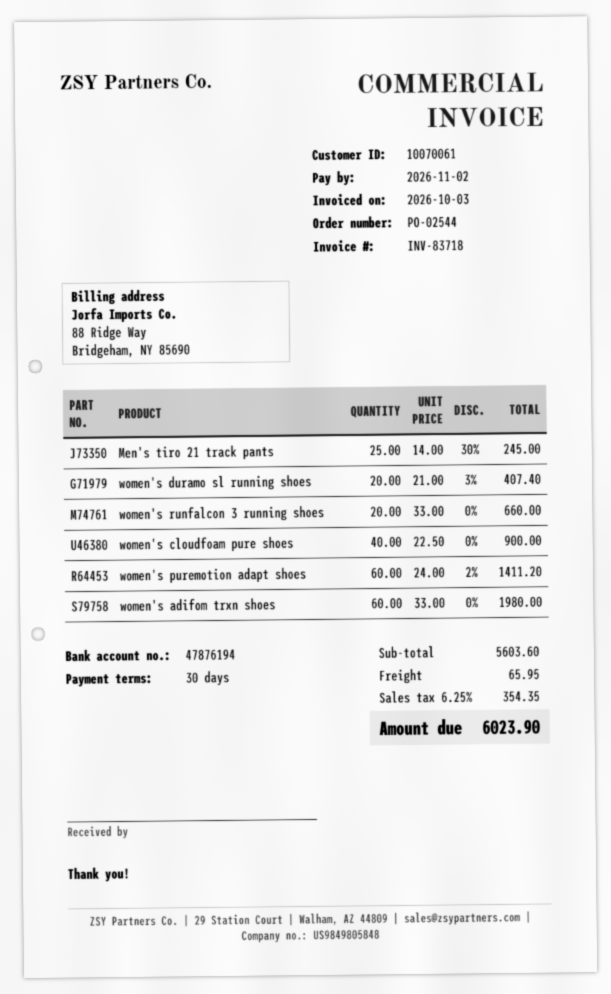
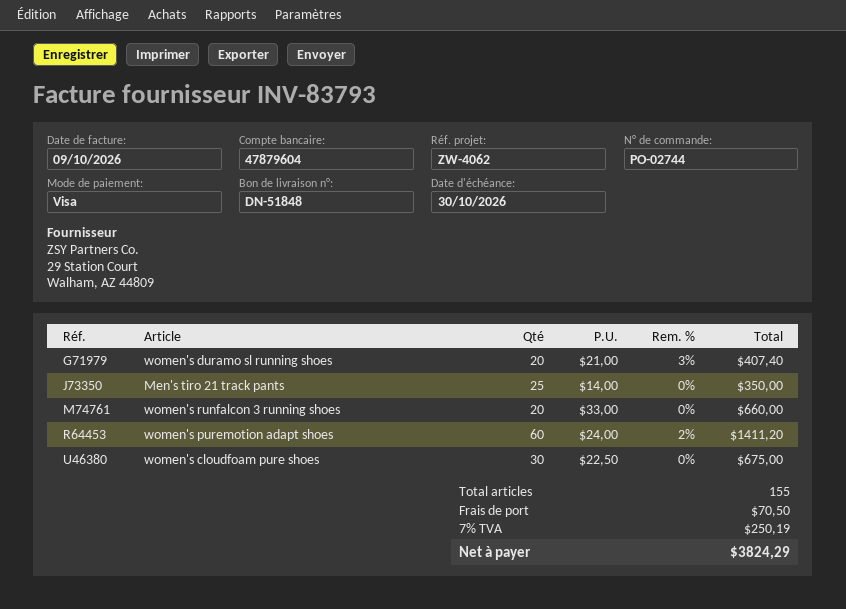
order number: PO-02544 -> PO-02744
invoice number: INV-83718 -> INV-83793
invoice date: 2026-10-03 -> 2026-10-09
due date: 2026-11-02 -> 2026-10-30
bank account: 47876194 -> 47879604
Men's tiro 21 track pants: 25 x 14.00 - 30% = 245.00 -> 25 x 14.00 = 350.00
women's cloudfoam pure shoes: 40 x 22.50 = 900.00 -> 30 x 22.50 = 675.00
women's adifom trxn shoes: 60 x 33.00 = 1980.00 -> none
shipping: 65.95 -> 70.50
tax: 6.25% = 354.35 -> 7% = 250.19
total: 6023.90 -> 3824.29

